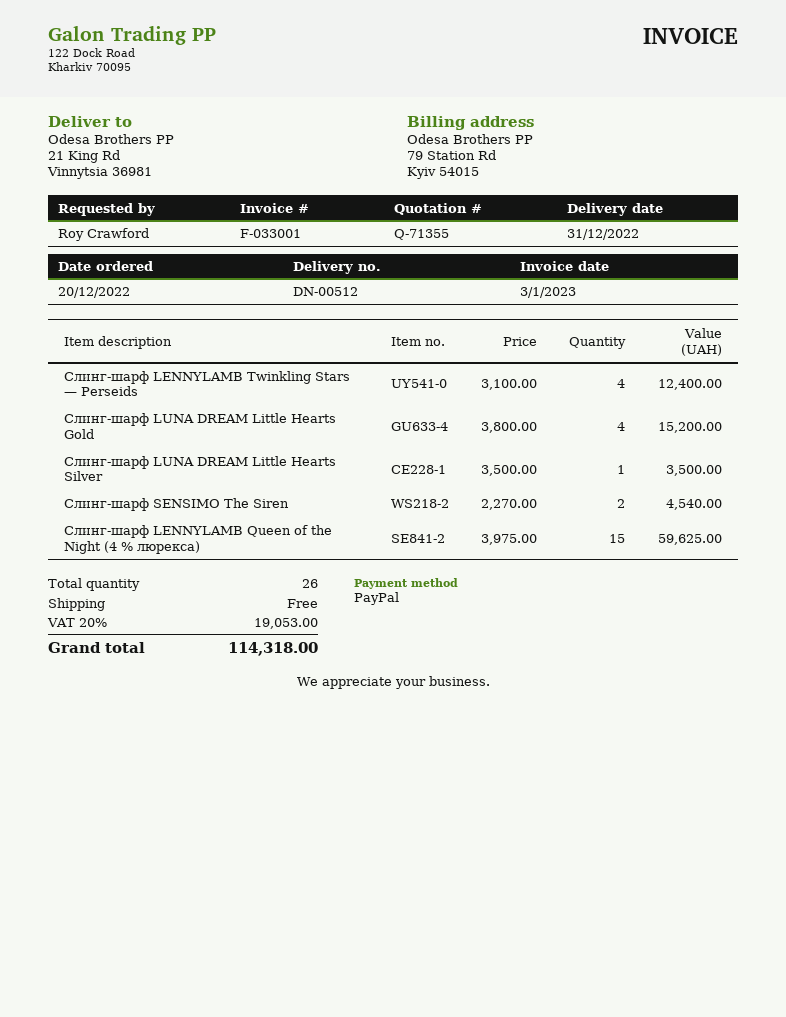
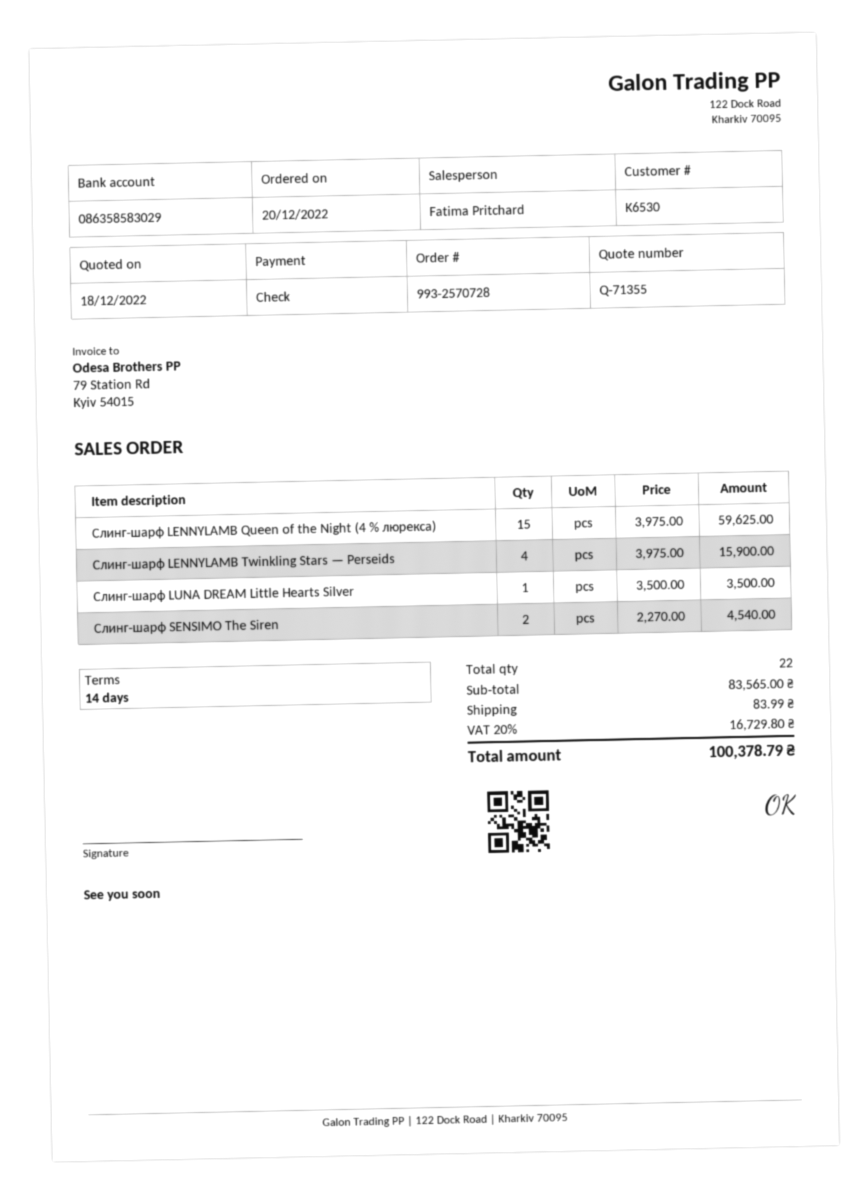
payment method: PayPal -> cheque
Слинг-шарф LENNYLAMB Twinkling Stars — Perseids: 4 x 3100.00 = 12400.00 -> 4 x 3975.00 = 15900.00
Слинг-шарф LUNA DREAM Little Hearts Gold: 4 x 3800.00 = 15200.00 -> none
total quantity: 26 -> 22
shipping: 0.00 -> 83.99
tax: 20% = 19053.00 -> 20% = 16729.80
total: 114318.00 -> 100378.79

